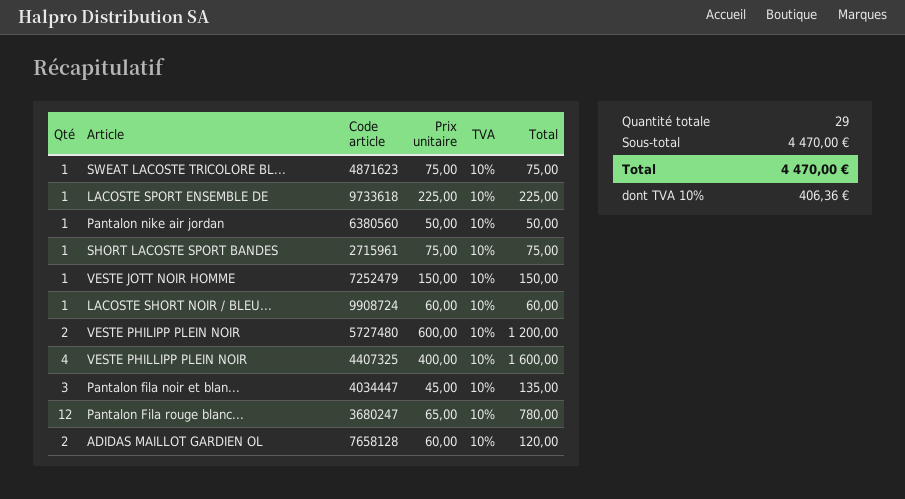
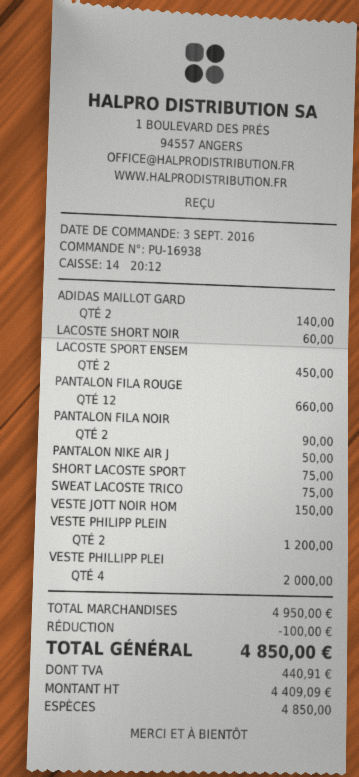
LACOSTE SPORT ENSEMBLE DE: 1 for 225.00 -> 2 for 450.00
VESTE PHILLIPP PLEIN NOIR: 4 for 1600.00 -> 4 for 2000.00
Pantalon fila noir et blan...: 3 for 135.00 -> 2 for 90.00
Pantalon Fila rouge blanc...: 12 for 780.00 -> 12 for 660.00
ADIDAS MAILLOT GARDIEN OL: 2 for 120.00 -> 2 for 140.00
subtotal: 4470.00 -> 4950.00
discount: none -> 100.00
tax: 406.36 -> 440.91
total: 4470.00 -> 4850.00

